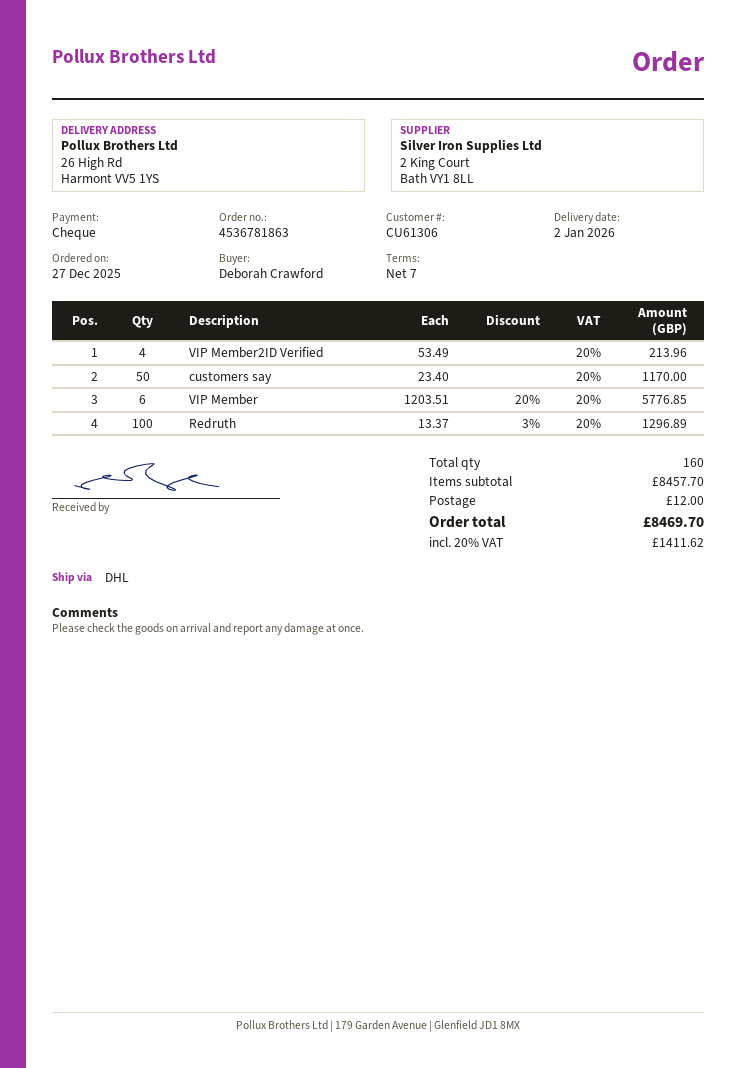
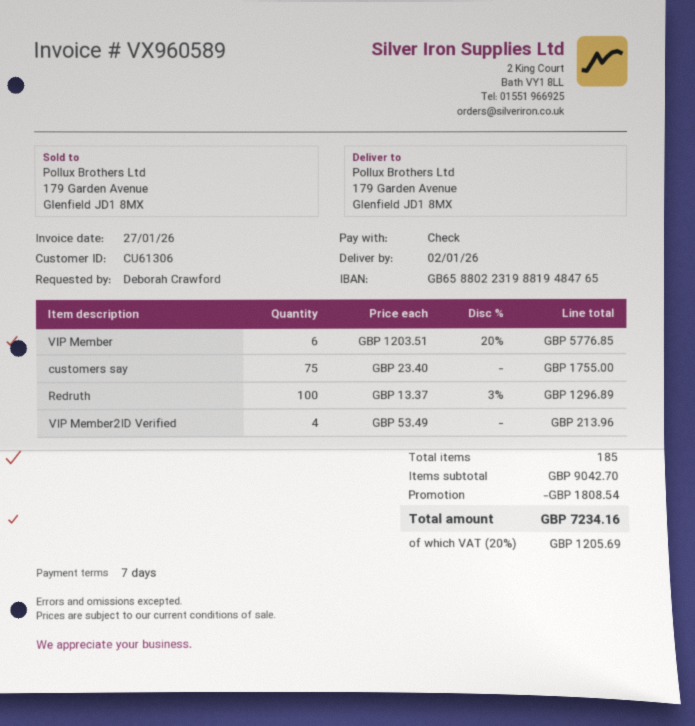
ship to: 26 High Rd, Harmont VV5 1YS -> 179 Garden Avenue, Glenfield JD1 8MX
customers say: 50 x 23.40 = 1170.00 -> 75 x 23.40 = 1755.00
total quantity: 160 -> 185
subtotal: 8457.70 -> 9042.70
discount: none -> 1808.54
shipping: 12.00 -> none
tax: 20% = 1411.62 -> 20% = 1205.69
total: 8469.70 -> 7234.16

